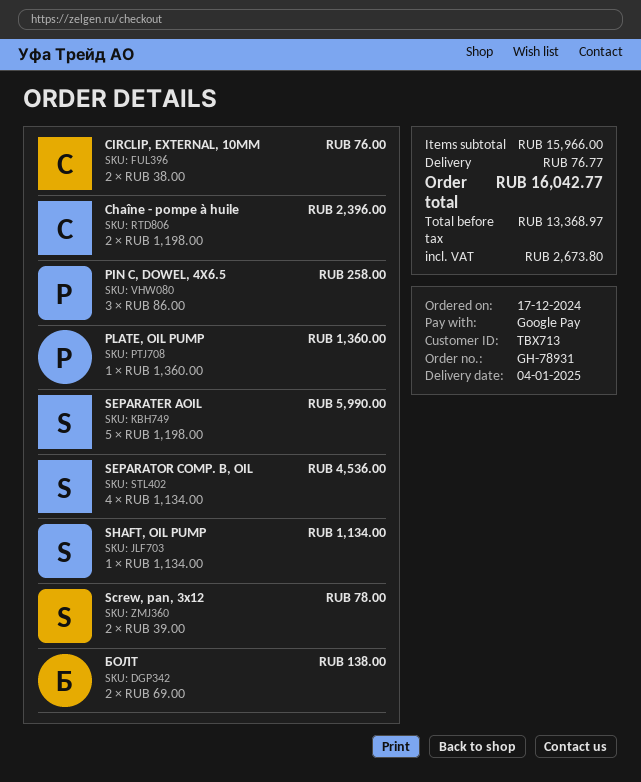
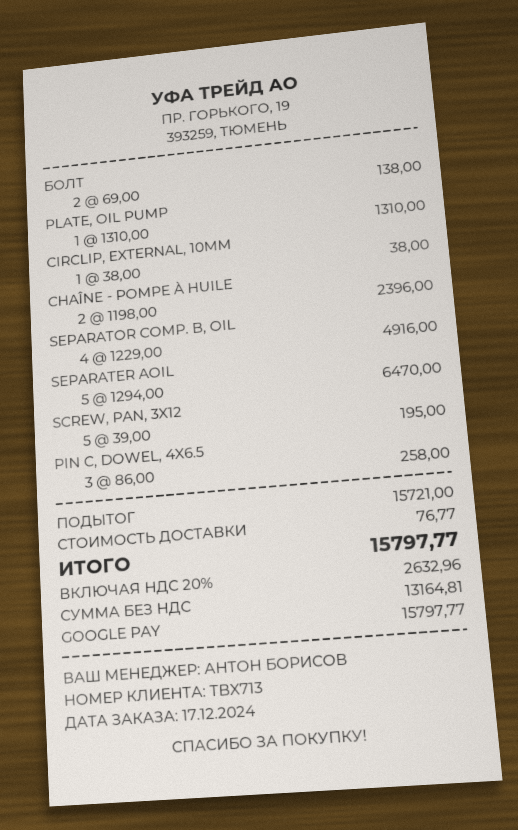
CIRCLIP, EXTERNAL, 10MM: 2 x 38.00 = 76.00 -> 1 x 38.00 = 38.00
PLATE, OIL PUMP: 1 x 1360.00 = 1360.00 -> 1 x 1310.00 = 1310.00
SEPARATER AOIL: 5 x 1198.00 = 5990.00 -> 5 x 1294.00 = 6470.00
SEPARATOR COMP. B, OIL: 4 x 1134.00 = 4536.00 -> 4 x 1229.00 = 4916.00
SHAFT, OIL PUMP: 1 x 1134.00 = 1134.00 -> none
Screw, pan, 3x12: 2 x 39.00 = 78.00 -> 5 x 39.00 = 195.00
subtotal: 15966.00 -> 15721.00
net: 13368.97 -> 13164.81
tax: 2673.80 -> 2632.96
total: 16042.77 -> 15797.77

